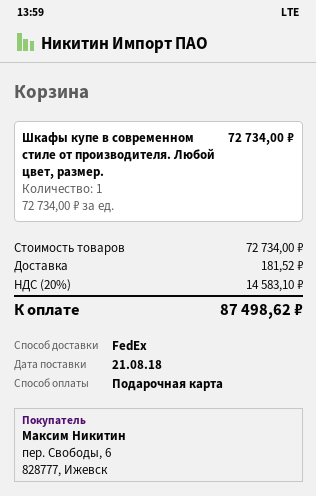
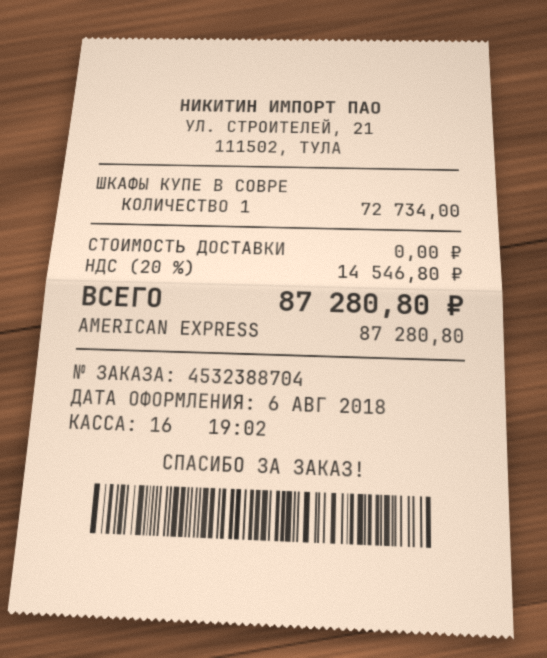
payment method: gift card -> American Express
shipping: 181.52 -> 0.00
tax: 20% = 14583.10 -> 20% = 14546.80
total: 87498.62 -> 87280.80

